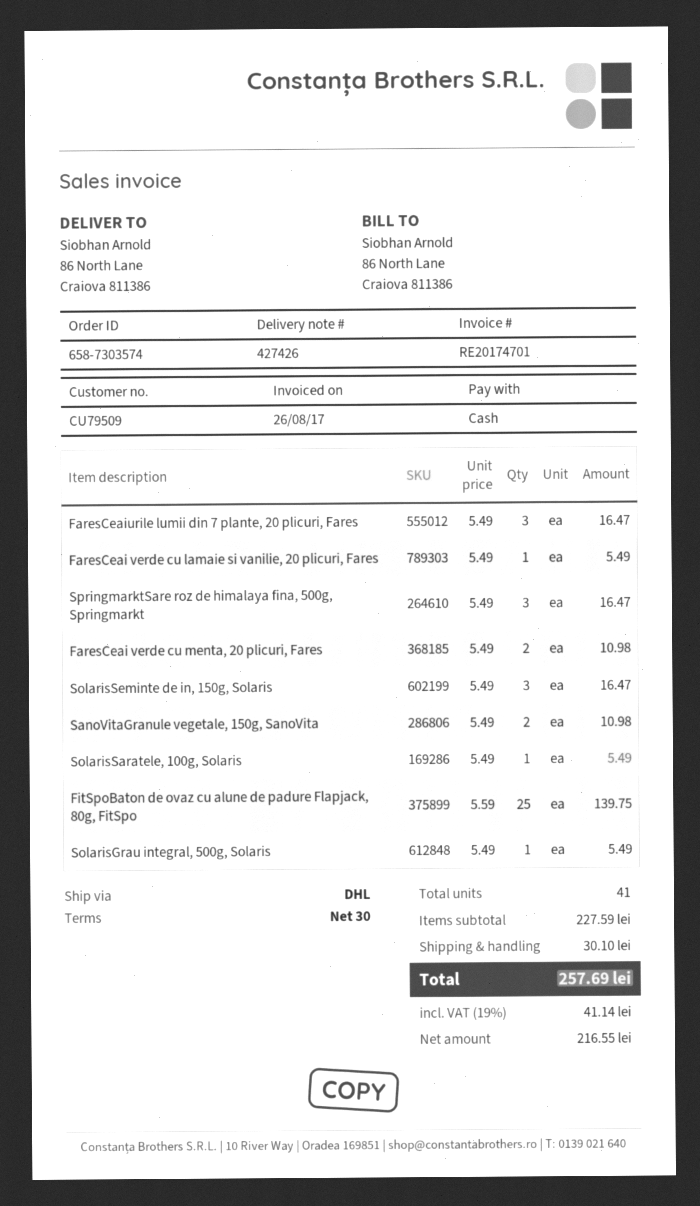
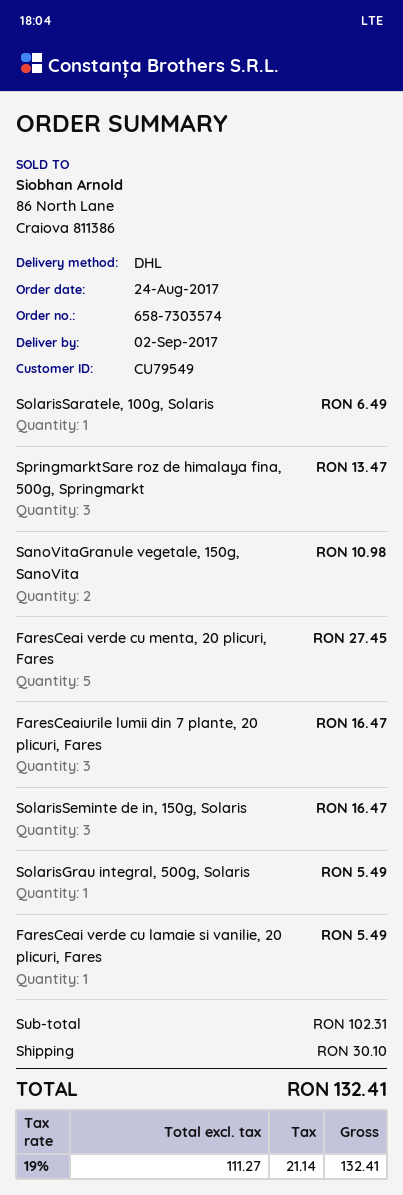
customer number: CU79509 -> CU79549
SpringmarktSare roz de himalaya fina, 500g, Springmarkt: 3 for 16.47 -> 3 for 13.47
FaresCeai verde cu menta, 20 plicuri, Fares: 2 for 10.98 -> 5 for 27.45
SolarisSaratele, 100g, Solaris: 1 for 5.49 -> 1 for 6.49
FitSpoBaton de ovaz cu alune de padure Flapjack, 80g, FitSpo: 25 for 139.75 -> none
subtotal: 227.59 -> 102.31
net: 216.55 -> 111.27
tax: 19% = 41.14 -> 19% = 21.14
total: 257.69 -> 132.41

